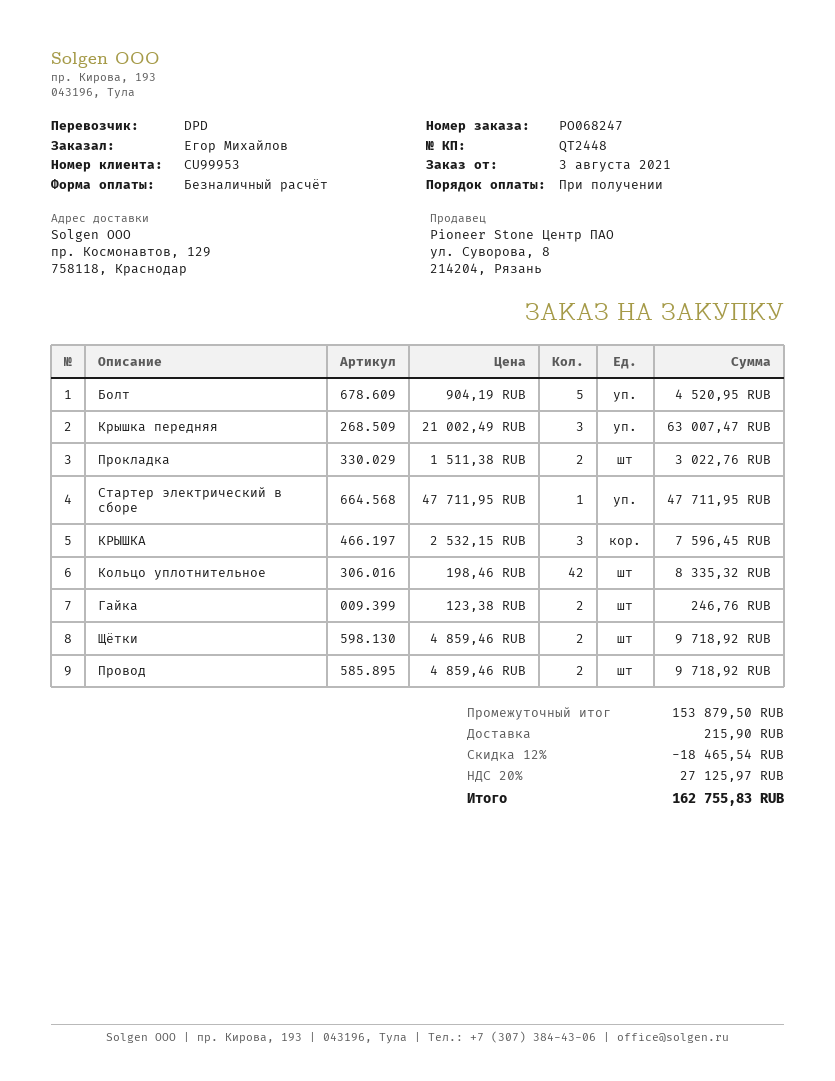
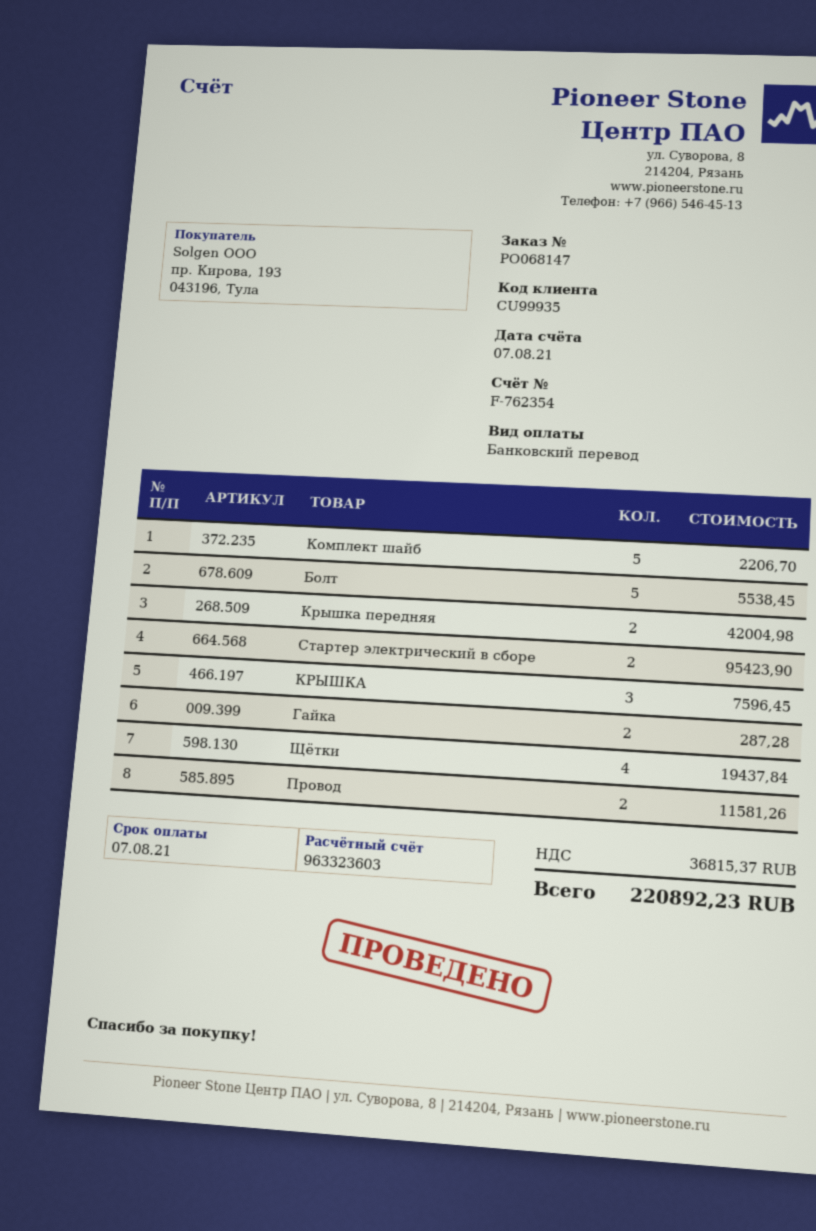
order number: PO068247 -> PO068147
customer number: CU99953 -> CU99935
Болт: 5 for 4520.95 -> 5 for 5538.45
Крышка передняя: 3 for 63007.47 -> 2 for 42004.98
Прокладка: 2 for 3022.76 -> none
Стартер электрический в сборе: 1 for 47711.95 -> 2 for 95423.90
Кольцо уплотнительное: 42 for 8335.32 -> none
Гайка: 2 for 246.76 -> 2 for 287.28
Щётки: 2 for 9718.92 -> 4 for 19437.84
Провод: 2 for 9718.92 -> 2 for 11581.26
Комплект шайб: none -> 5 for 2206.70
discount: 12% = 18465.54 -> none
shipping: 215.90 -> none
tax: 27125.97 -> 36815.37
total: 162755.83 -> 220892.23

